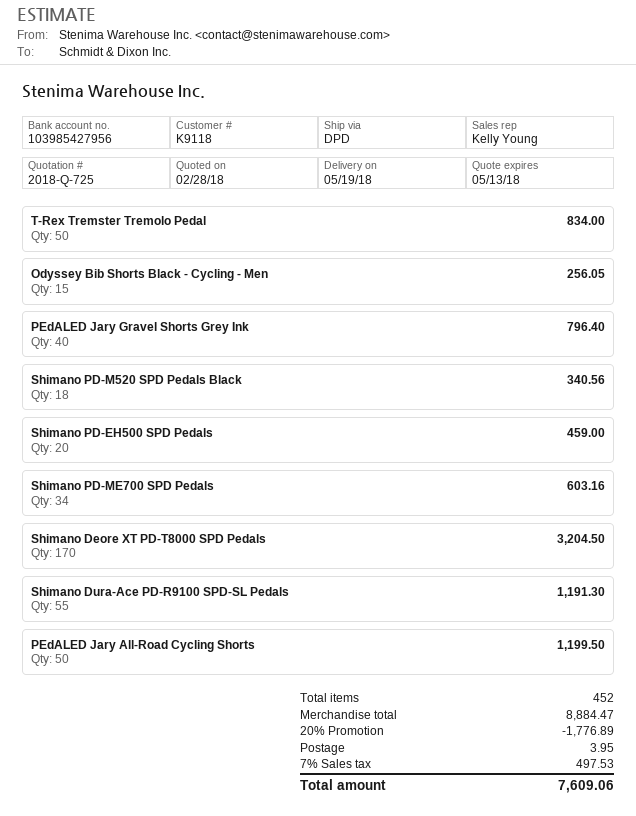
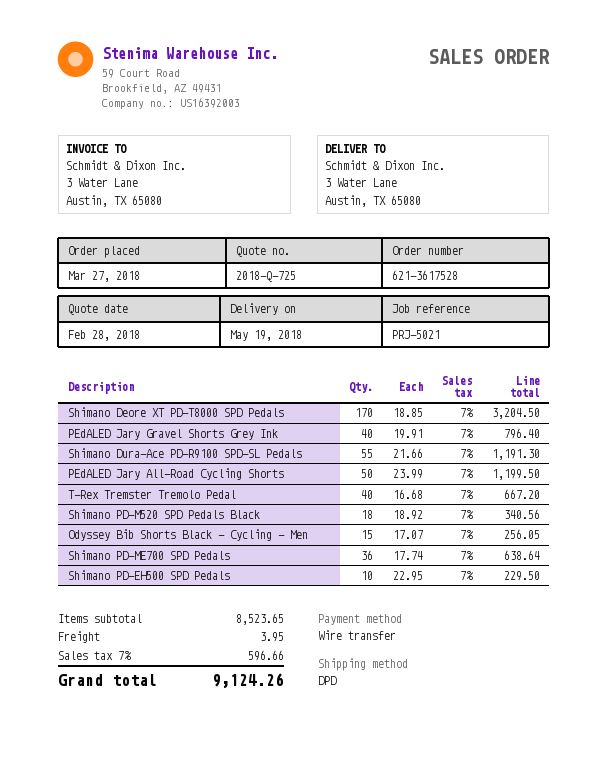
T-Rex Tremster Tremolo Pedal: 50 for 834.00 -> 40 for 667.20
Shimano PD-EH500 SPD Pedals: 20 for 459.00 -> 10 for 229.50
Shimano PD-ME700 SPD Pedals: 34 for 603.16 -> 36 for 638.64
subtotal: 8884.47 -> 8523.65
discount: 20% = 1776.89 -> none
tax: 7% = 497.53 -> 7% = 596.66
total: 7609.06 -> 9124.26

